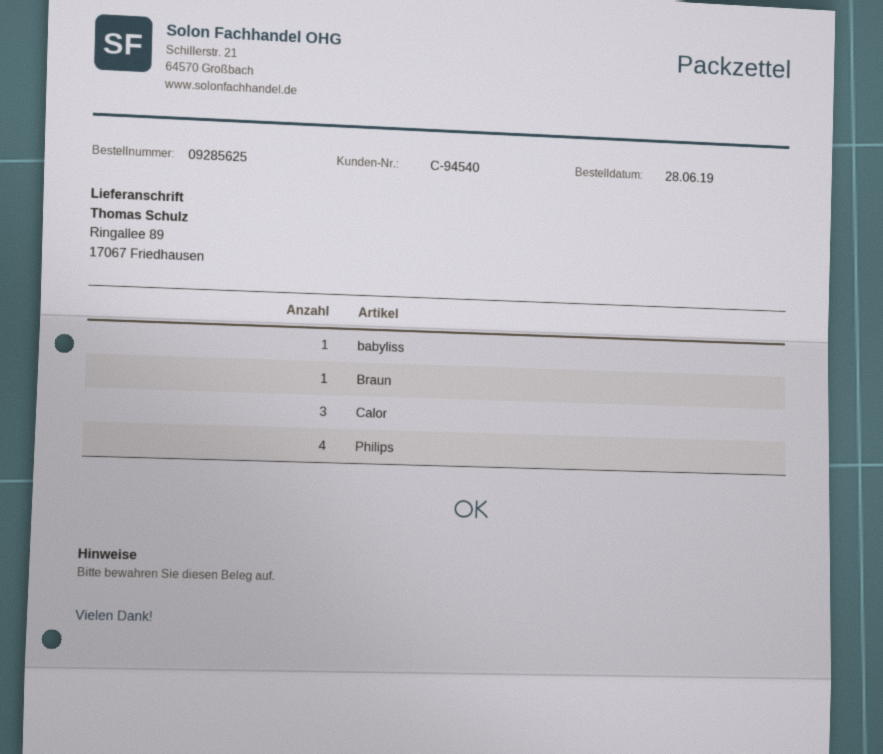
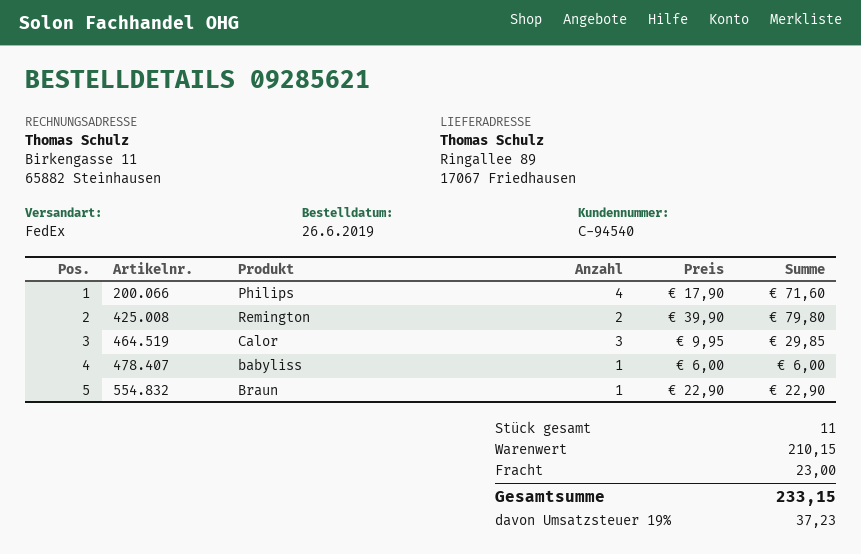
order number: 09285625 -> 09285621
order date: 2019-06-28 -> 2019-06-26
Remington: none -> 2

